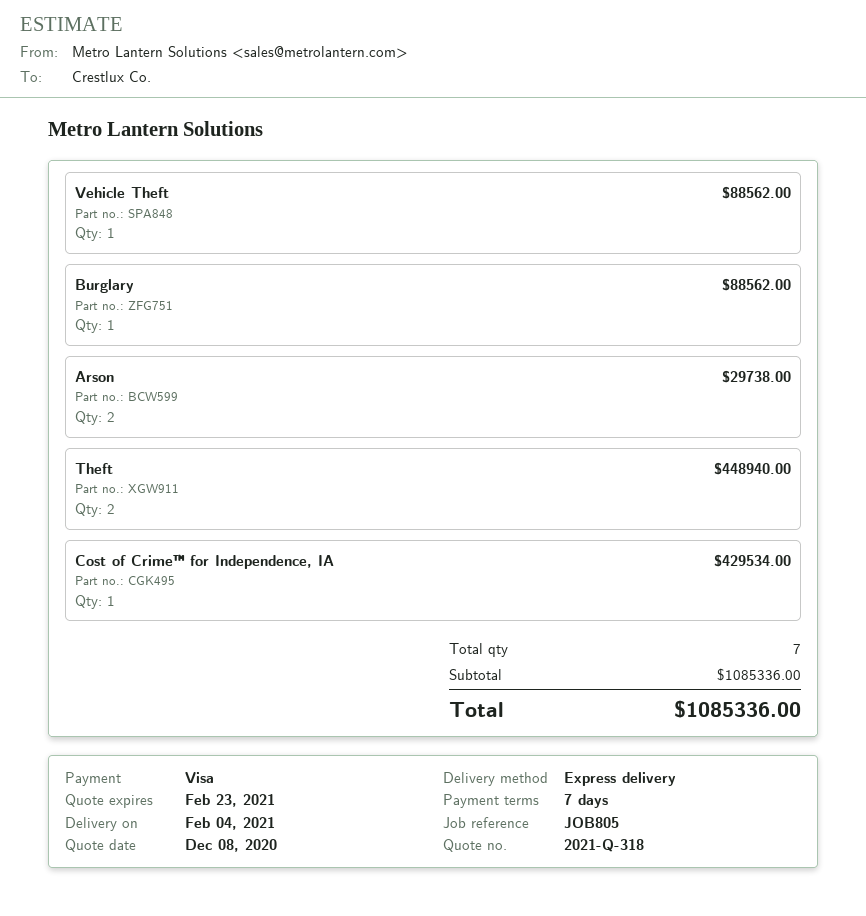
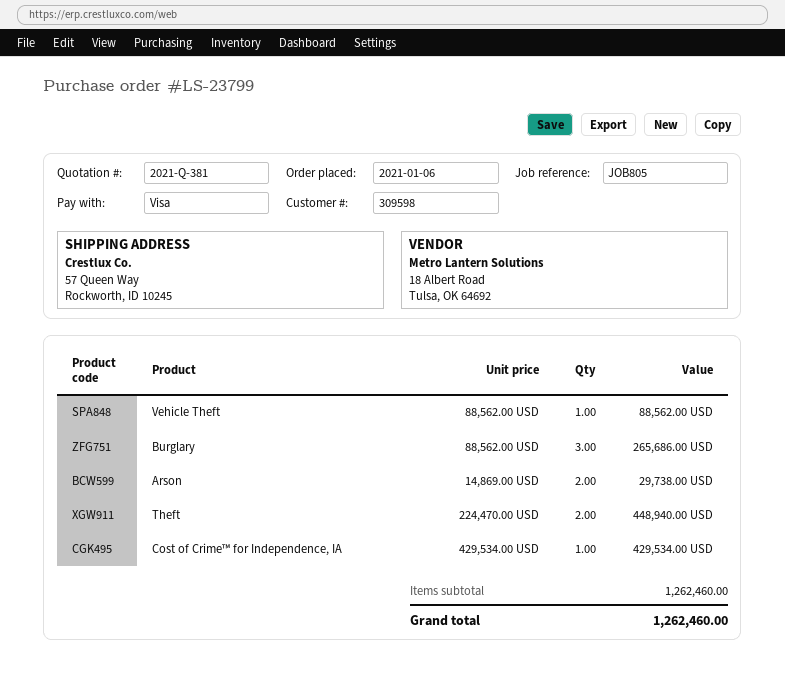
quote number: 2021-Q-318 -> 2021-Q-381
Burglary: 1 for 88562.00 -> 3 for 265686.00
subtotal: 1085336.00 -> 1262460.00
total: 1085336.00 -> 1262460.00

